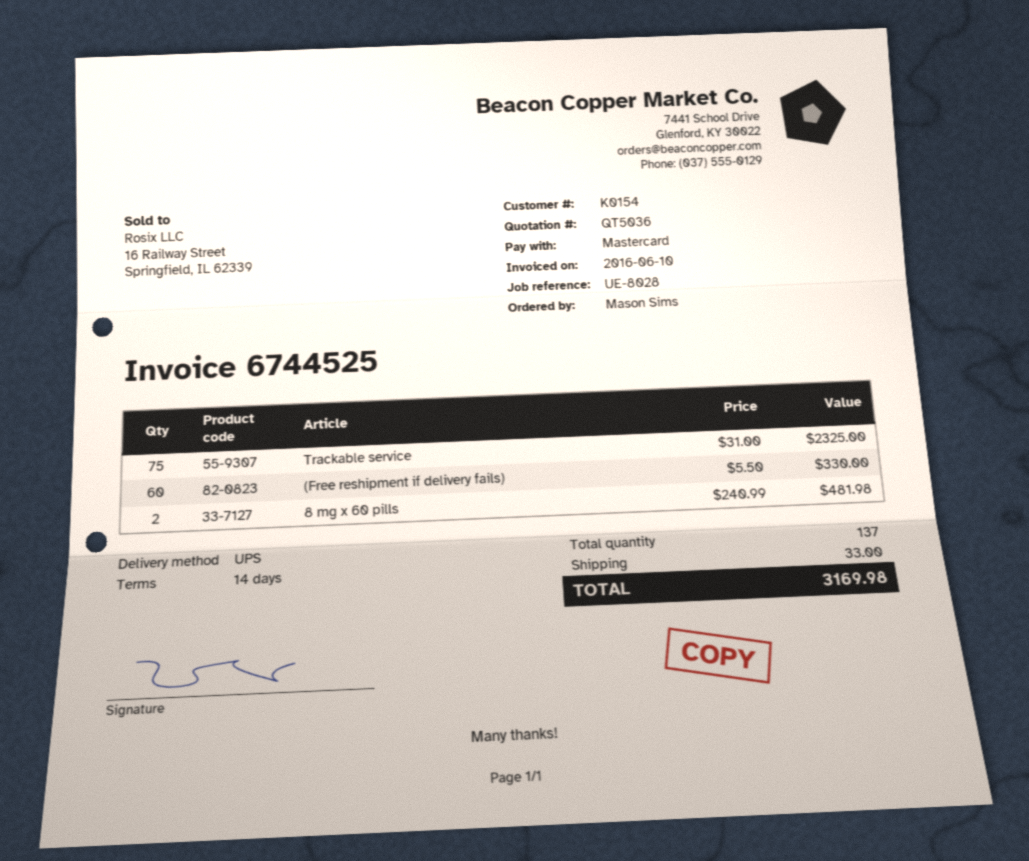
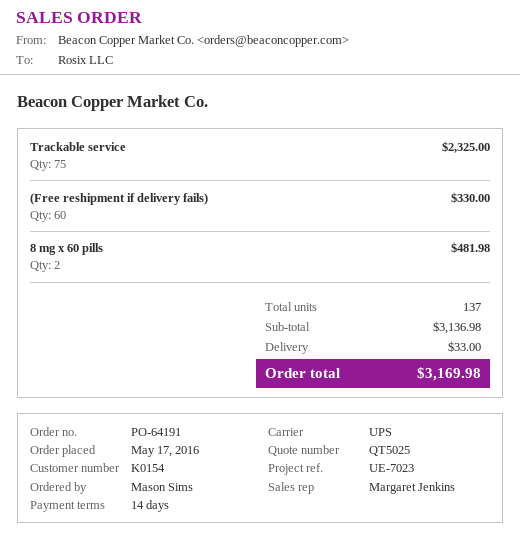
quote number: QT5036 -> QT5025
reference: UE-8028 -> UE-7023

